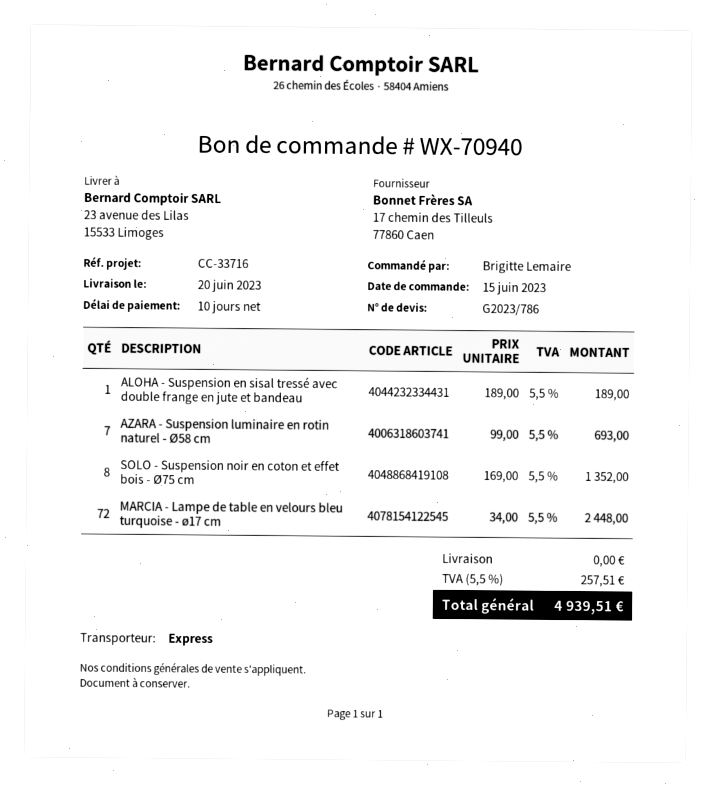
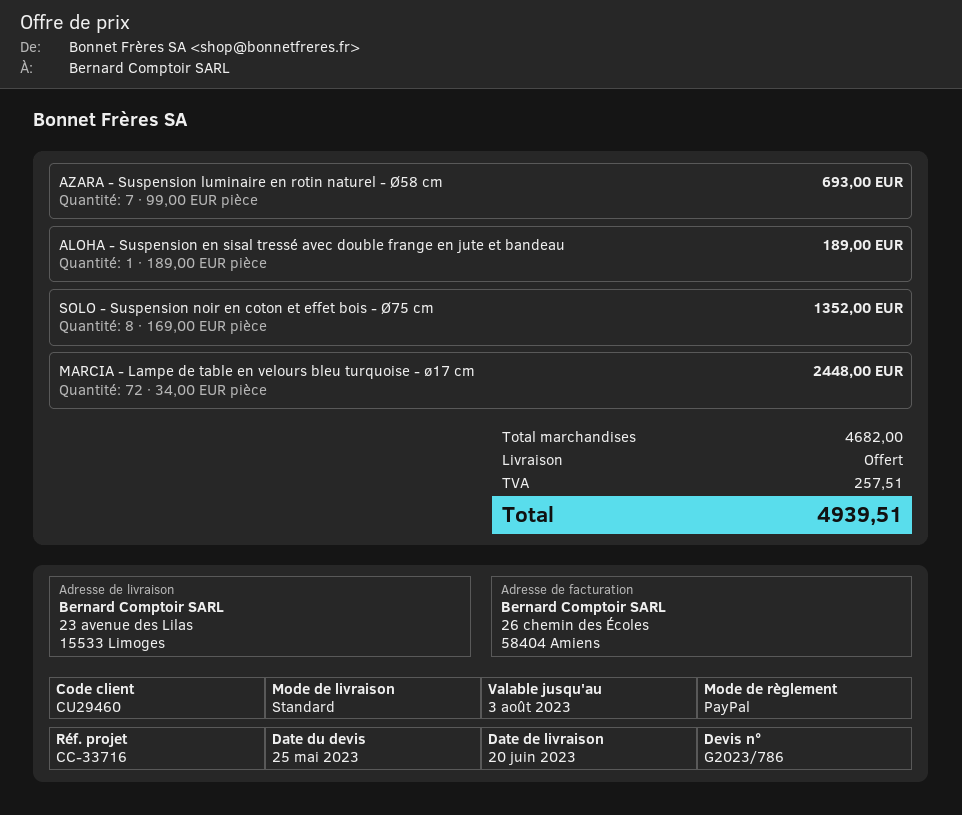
shipping method: express -> standard

